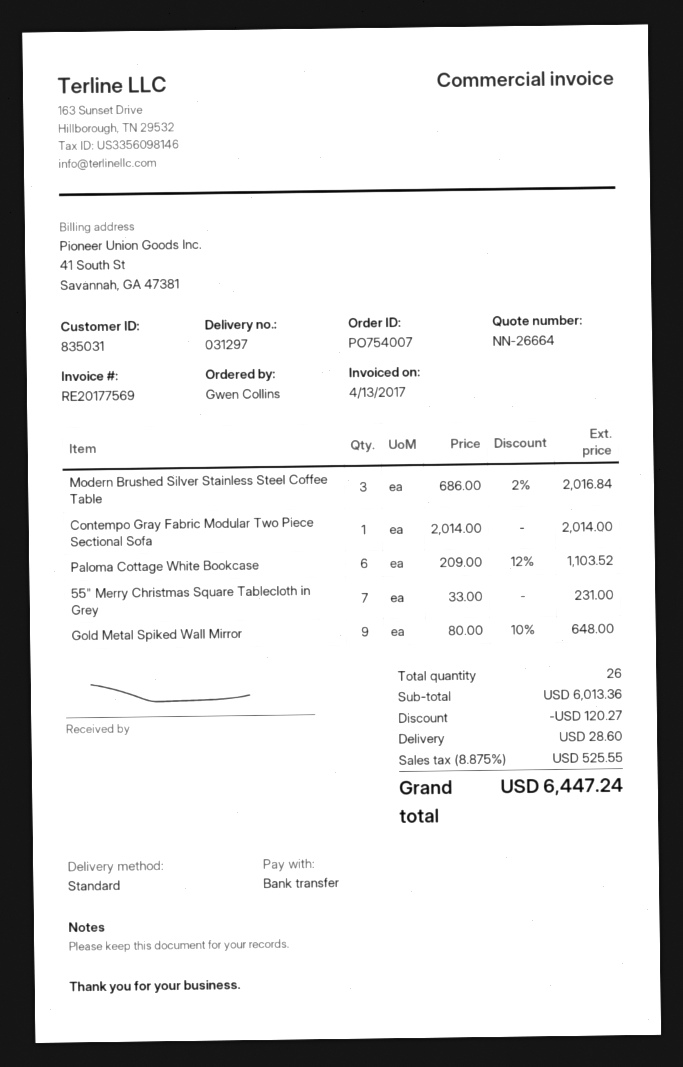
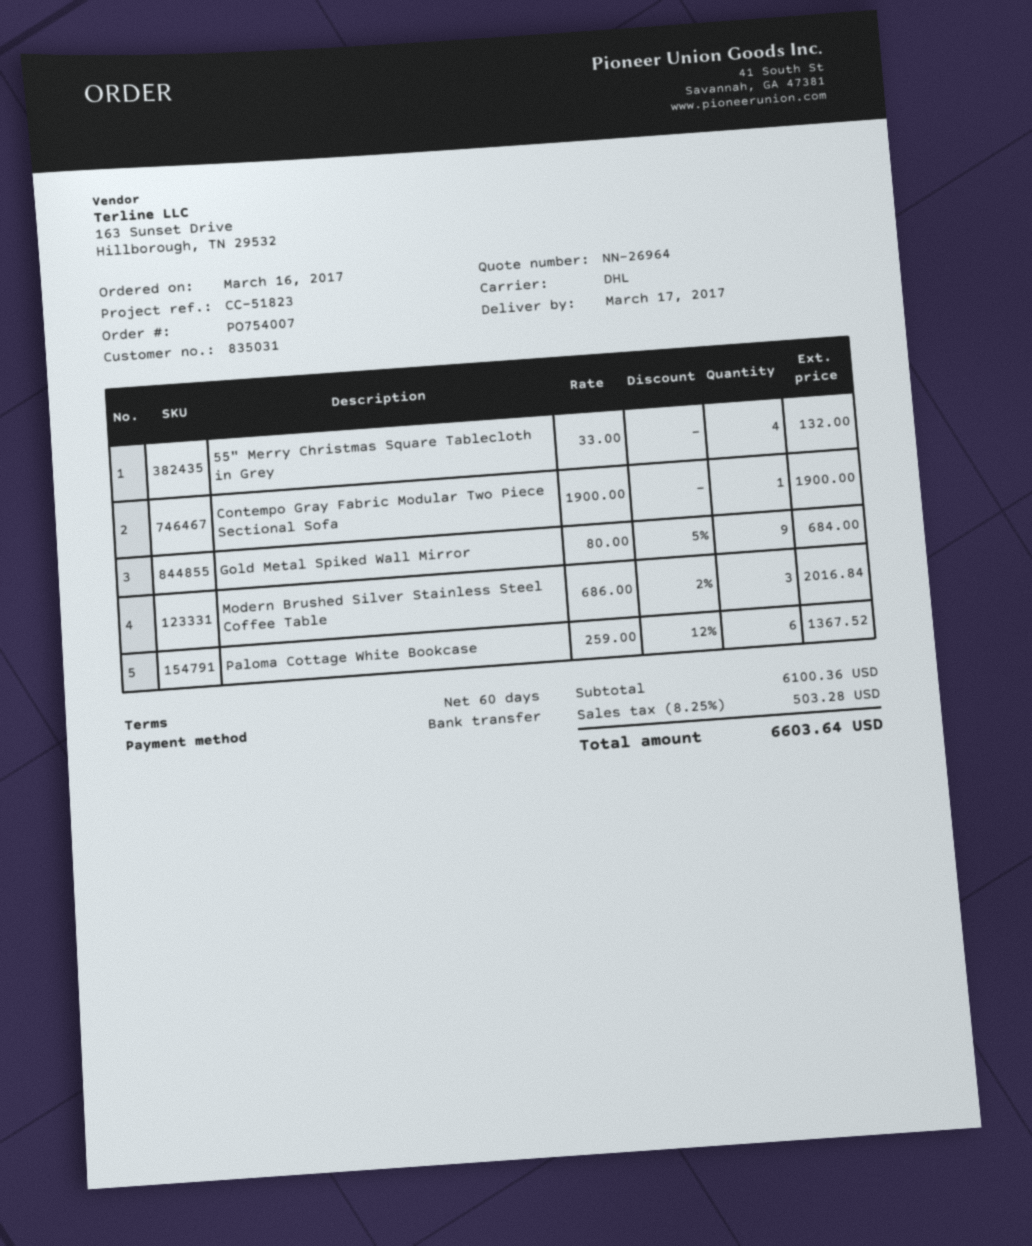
quote number: NN-26664 -> NN-26964
shipping method: standard -> DHL
Contempo Gray Fabric Modular Two Piece Sectional Sofa: 1 x 2014.00 = 2014.00 -> 1 x 1900.00 = 1900.00
Paloma Cottage White Bookcase: 6 x 209.00 - 12% = 1103.52 -> 6 x 259.00 - 12% = 1367.52
55" Merry Christmas Square Tablecloth in Grey: 7 x 33.00 = 231.00 -> 4 x 33.00 = 132.00
Gold Metal Spiked Wall Mirror: 9 x 80.00 - 10% = 648.00 -> 9 x 80.00 - 5% = 684.00
subtotal: 6013.36 -> 6100.36
discount: 120.27 -> none
shipping: 28.60 -> none
tax: 8.875% = 525.55 -> 8.25% = 503.28
total: 6447.24 -> 6603.64

